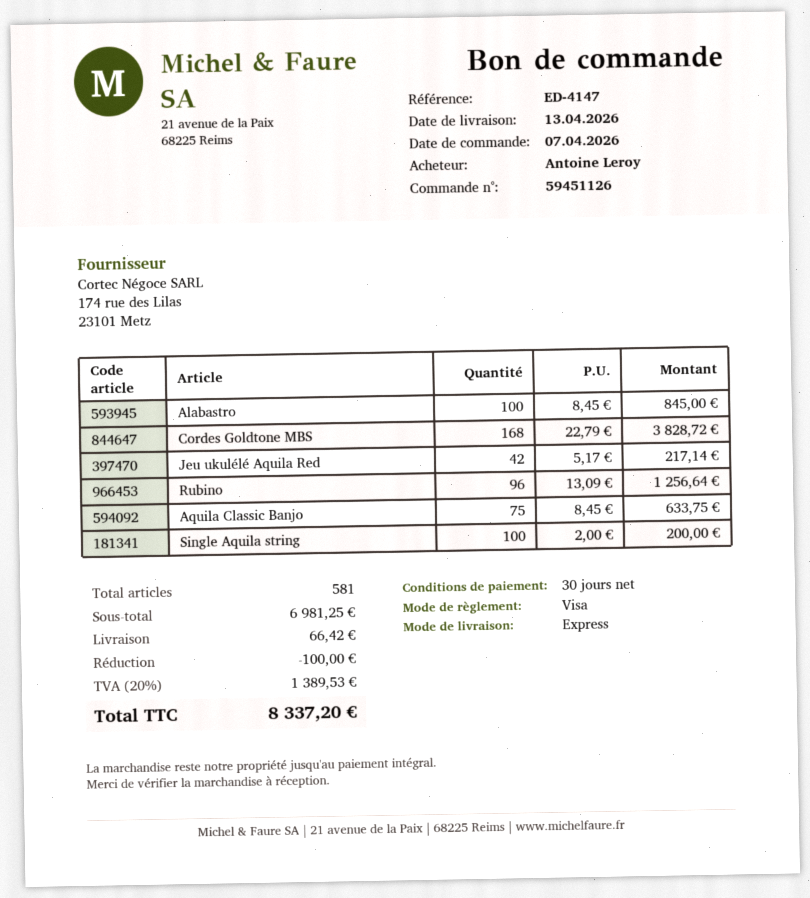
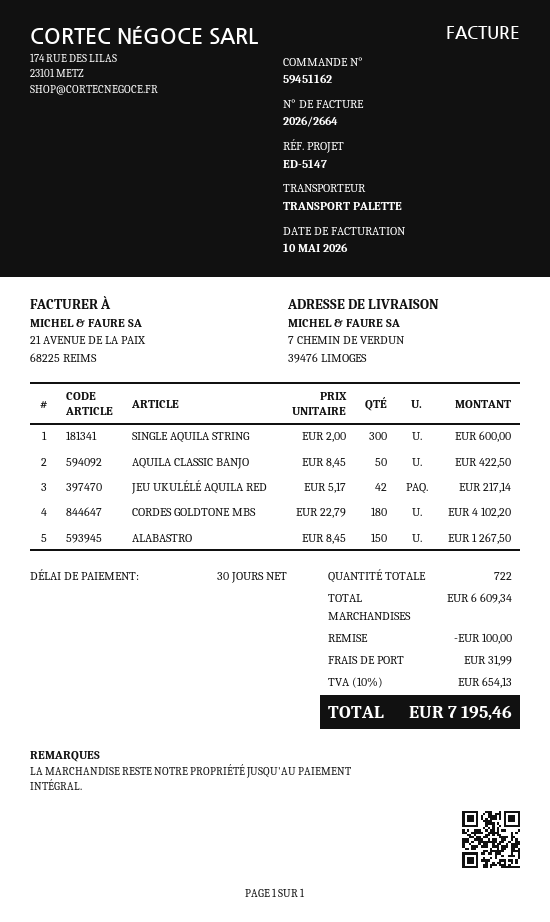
order number: 59451126 -> 59451162
reference: ED-4147 -> ED-5147
shipping method: express -> pallet freight
Alabastro: 100 x 8.45 = 845.00 -> 150 x 8.45 = 1267.50
Cordes Goldtone MBS: 168 x 22.79 = 3828.72 -> 180 x 22.79 = 4102.20
Rubino: 96 x 13.09 = 1256.64 -> none
Aquila Classic Banjo: 75 x 8.45 = 633.75 -> 50 x 8.45 = 422.50
Single Aquila string: 100 x 2.00 = 200.00 -> 300 x 2.00 = 600.00
total quantity: 581 -> 722
subtotal: 6981.25 -> 6609.34
shipping: 66.42 -> 31.99
tax: 20% = 1389.53 -> 10% = 654.13
total: 8337.20 -> 7195.46

